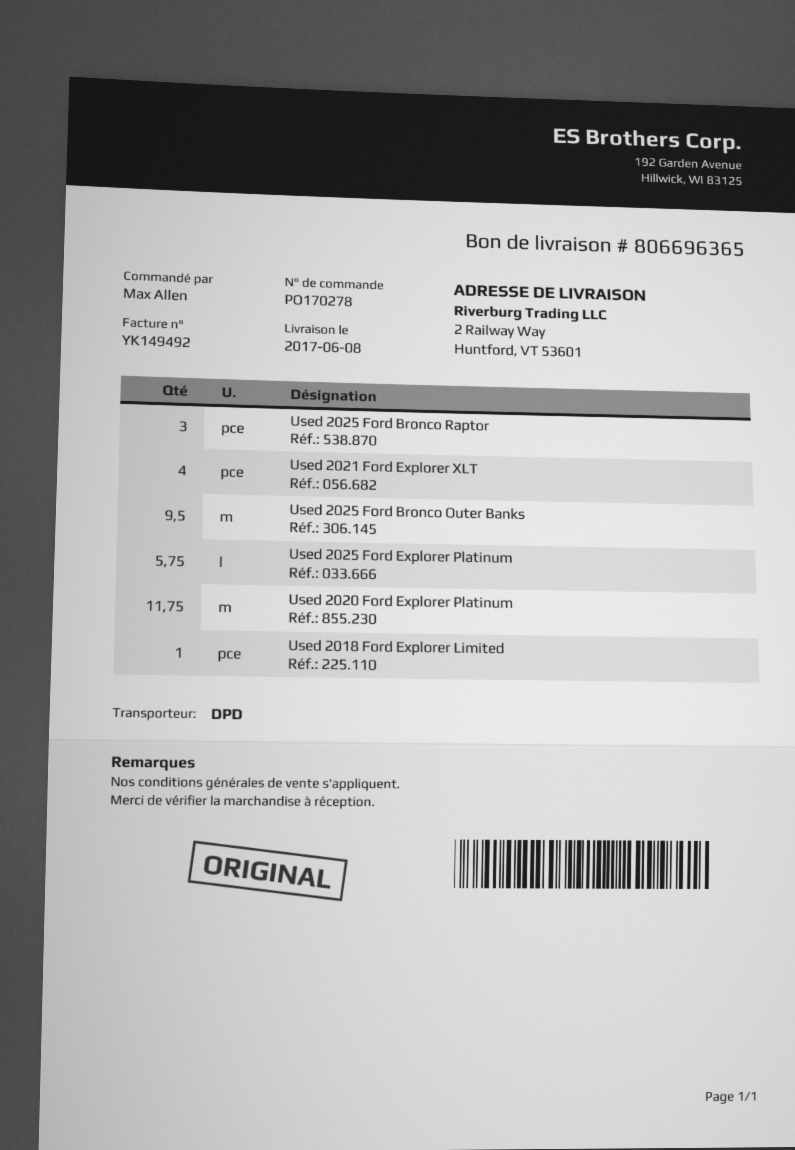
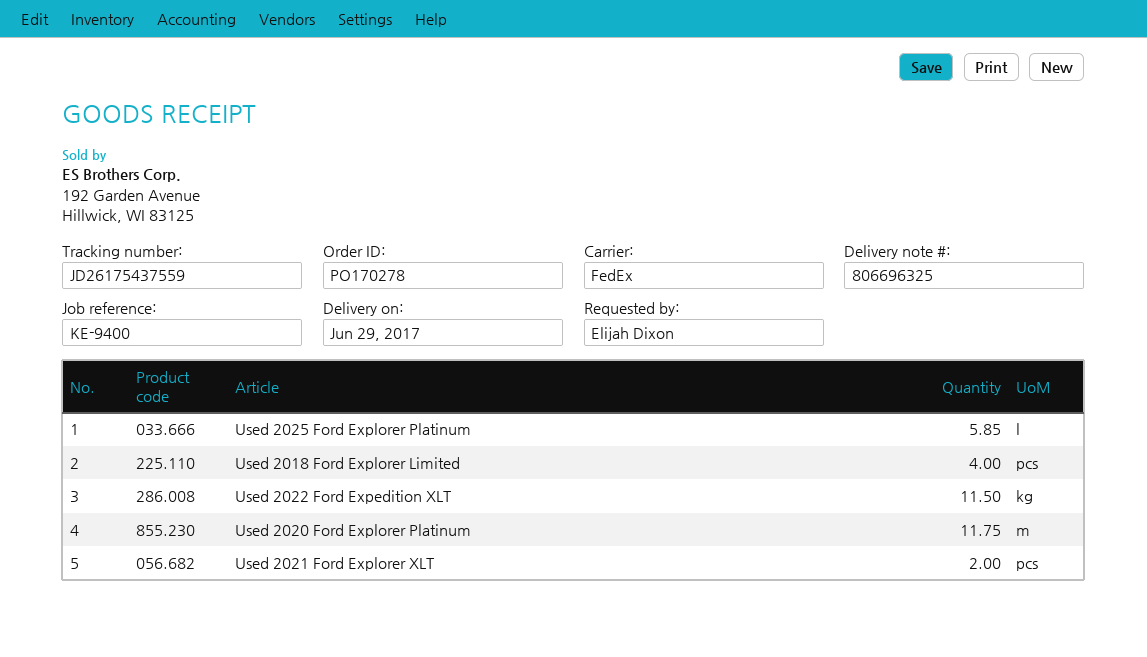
delivery note number: 806696365 -> 806696325
delivery date: 2017-06-08 -> 2017-06-29
ordered by: Max Allen -> Elijah Dixon
shipping method: DPD -> FedEx
Used 2025 Ford Bronco Raptor: 3 -> none
Used 2021 Ford Explorer XLT: 4 -> 2
Used 2025 Ford Bronco Outer Banks: 9.5 -> none
Used 2025 Ford Explorer Platinum: 5.75 -> 5.85
Used 2018 Ford Explorer Limited: 1 -> 4
Used 2022 Ford Expedition XLT: none -> 11.5

